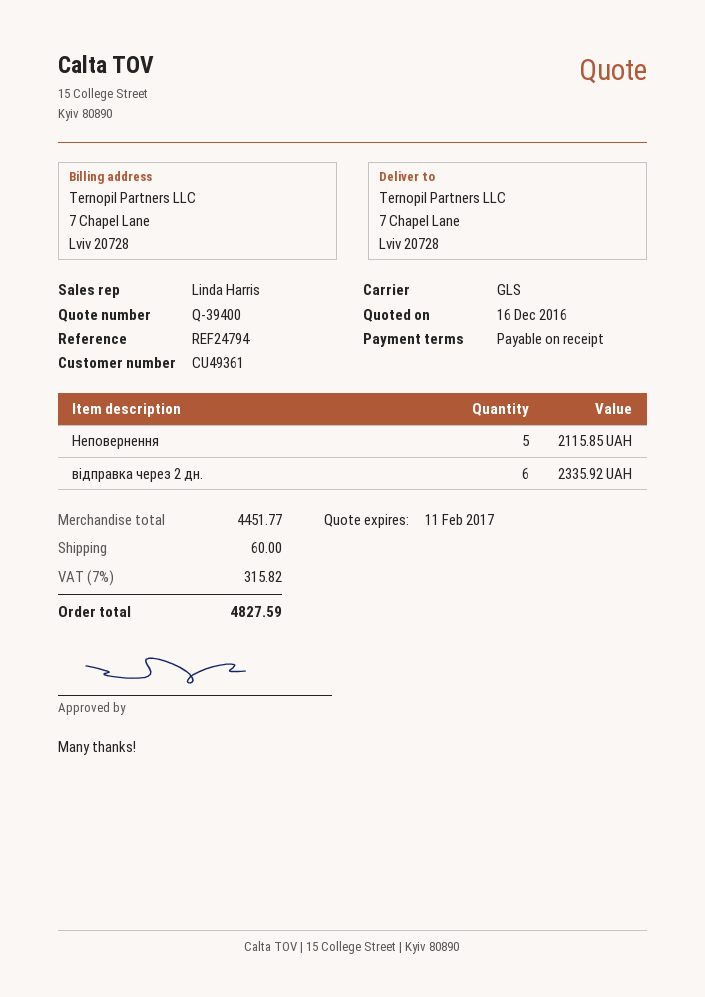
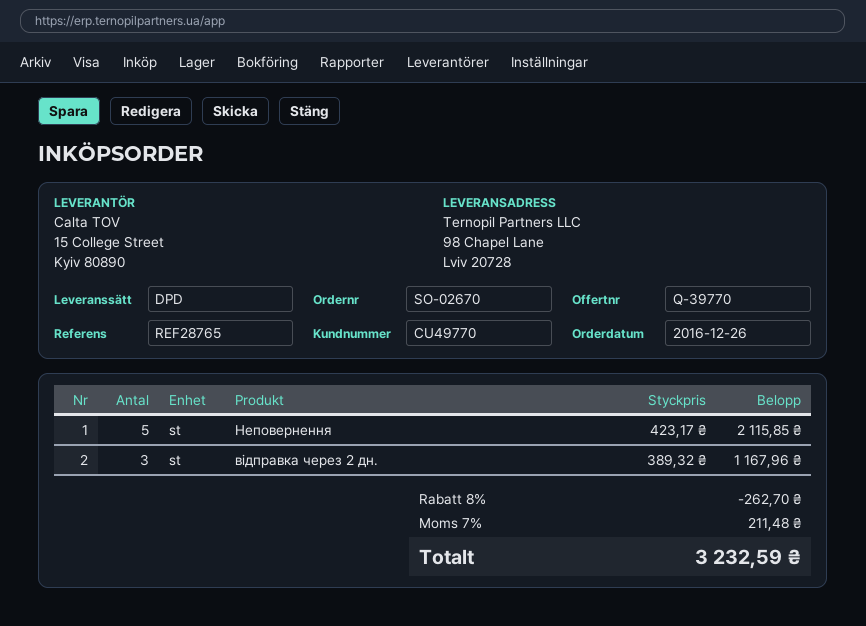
quote number: Q-39400 -> Q-39770
customer number: CU49361 -> CU49770
reference: REF24794 -> REF28765
shipping method: GLS -> DPD
ship to: 7 Chapel Lane, Lviv 20728 -> 98 Chapel Lane, Lviv 20728
відправка через 2 дн.: 6 for 2335.92 -> 3 for 1167.96
discount: none -> 8% = 262.70
shipping: 60.00 -> none
tax: 7% = 315.82 -> 7% = 211.48
total: 4827.59 -> 3232.59

